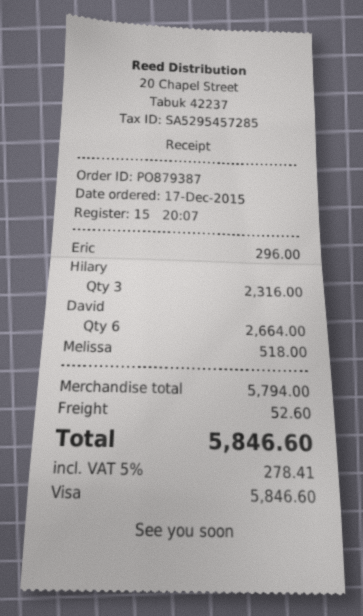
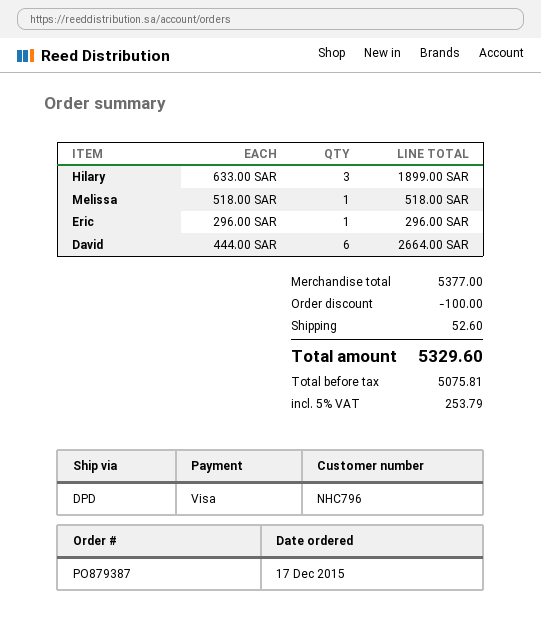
Hilary: 3 for 2316.00 -> 3 for 1899.00
subtotal: 5794.00 -> 5377.00
discount: none -> 100.00
tax: 5% = 278.41 -> 5% = 253.79
total: 5846.60 -> 5329.60

